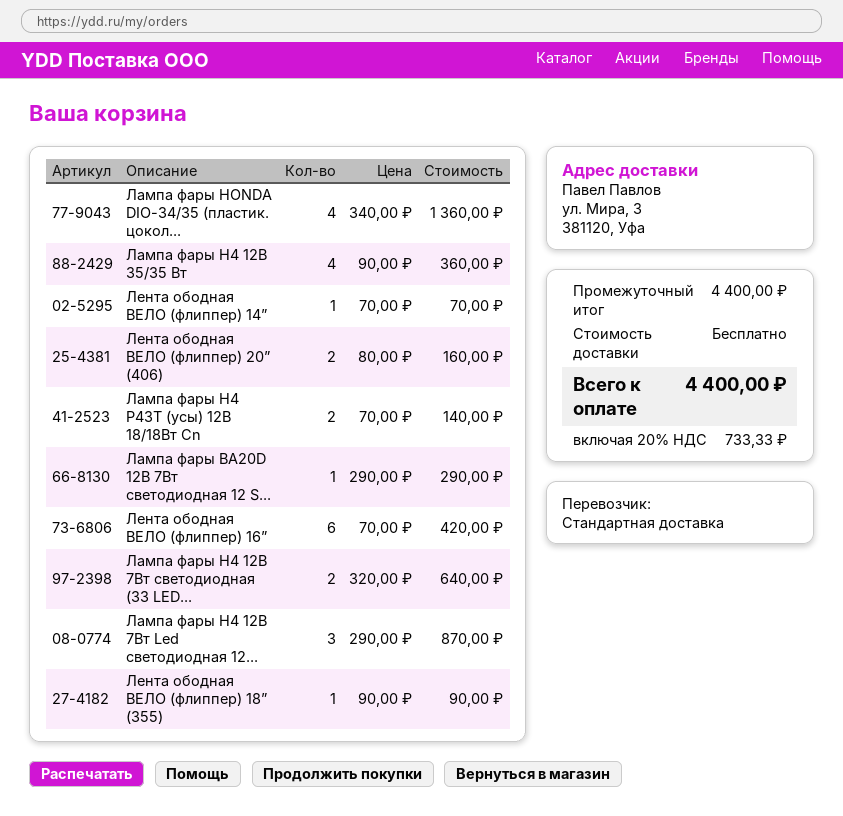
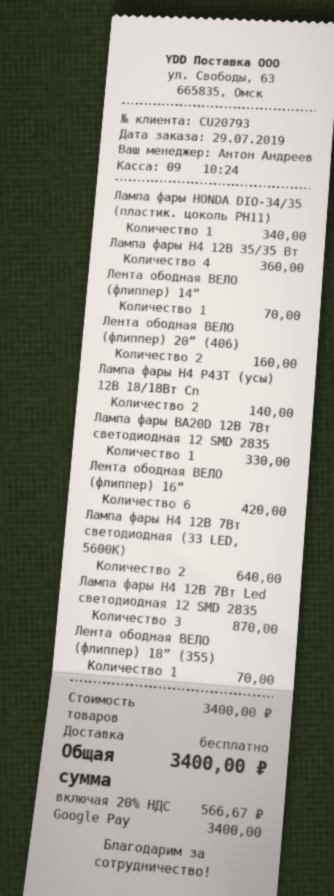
Лампа фары HONDA DIO-34/35 (пластик. цокол...: 4 for 1360.00 -> 1 for 340.00
Лампа фары BA20D 12В 7Вт светодиодная 12 S...: 1 for 290.00 -> 1 for 330.00
Лента ободная ВЕЛО (флиппер) 18” (355): 1 for 90.00 -> 1 for 70.00
subtotal: 4400.00 -> 3400.00
tax: 20% = 733.33 -> 20% = 566.67
total: 4400.00 -> 3400.00

